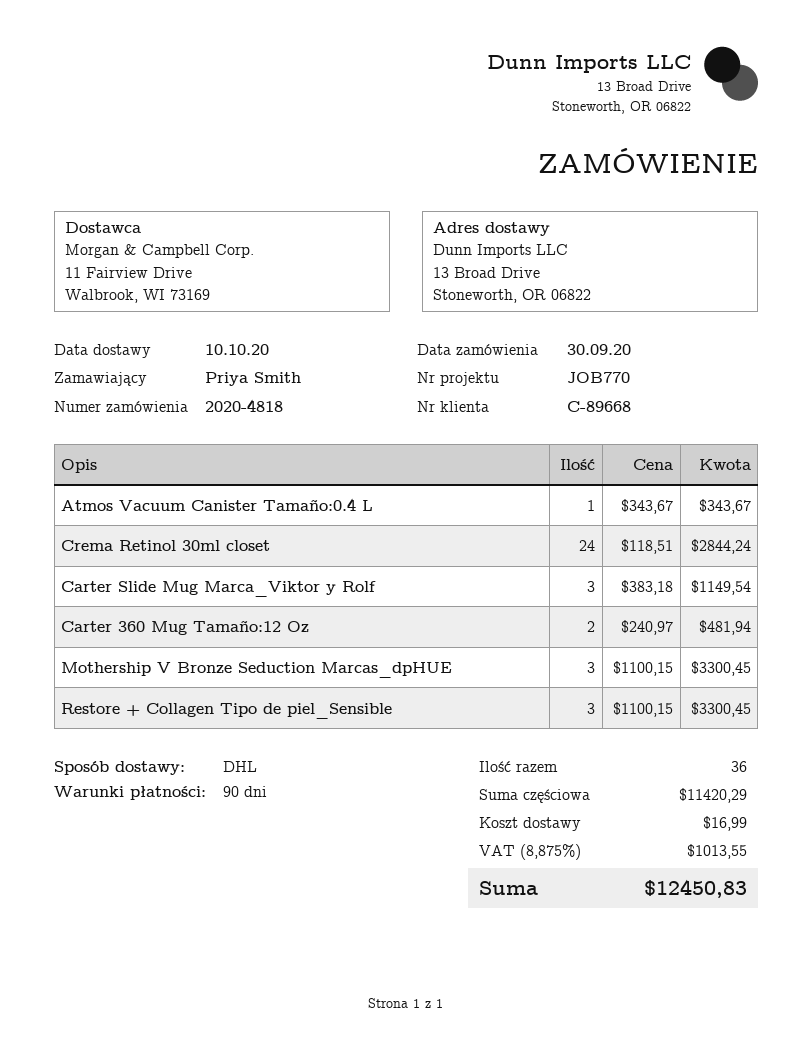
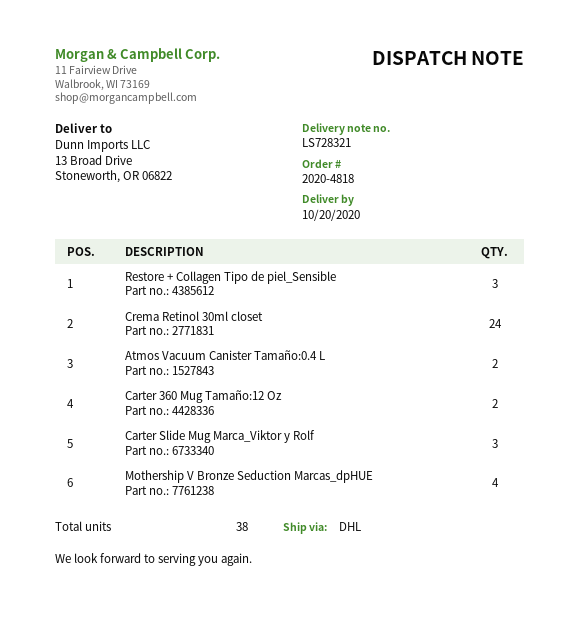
delivery date: 2020-10-10 -> 2020-10-20
Atmos Vacuum Canister Tamaño:0.4 L: 1 -> 2
Mothership V Bronze Seduction Marcas_dpHUE: 3 -> 4
total quantity: 36 -> 38

